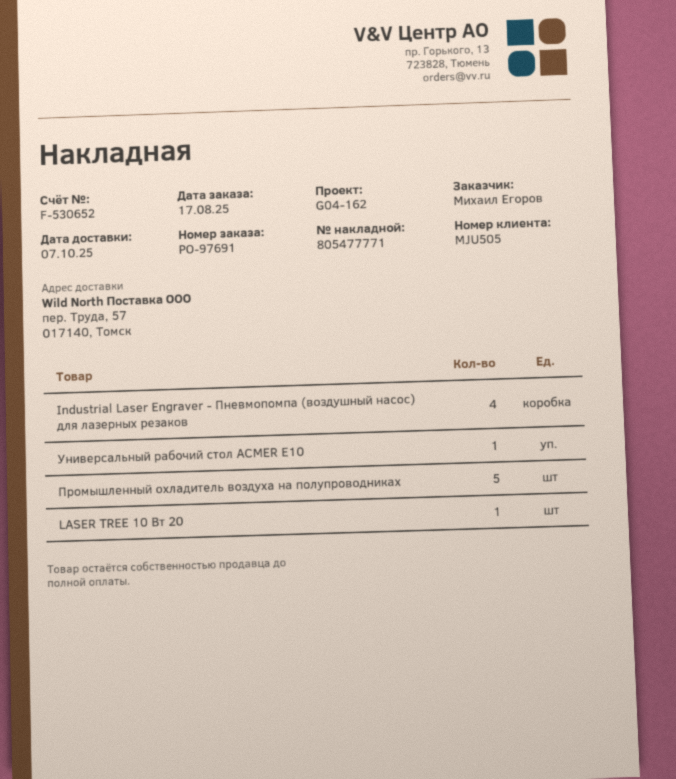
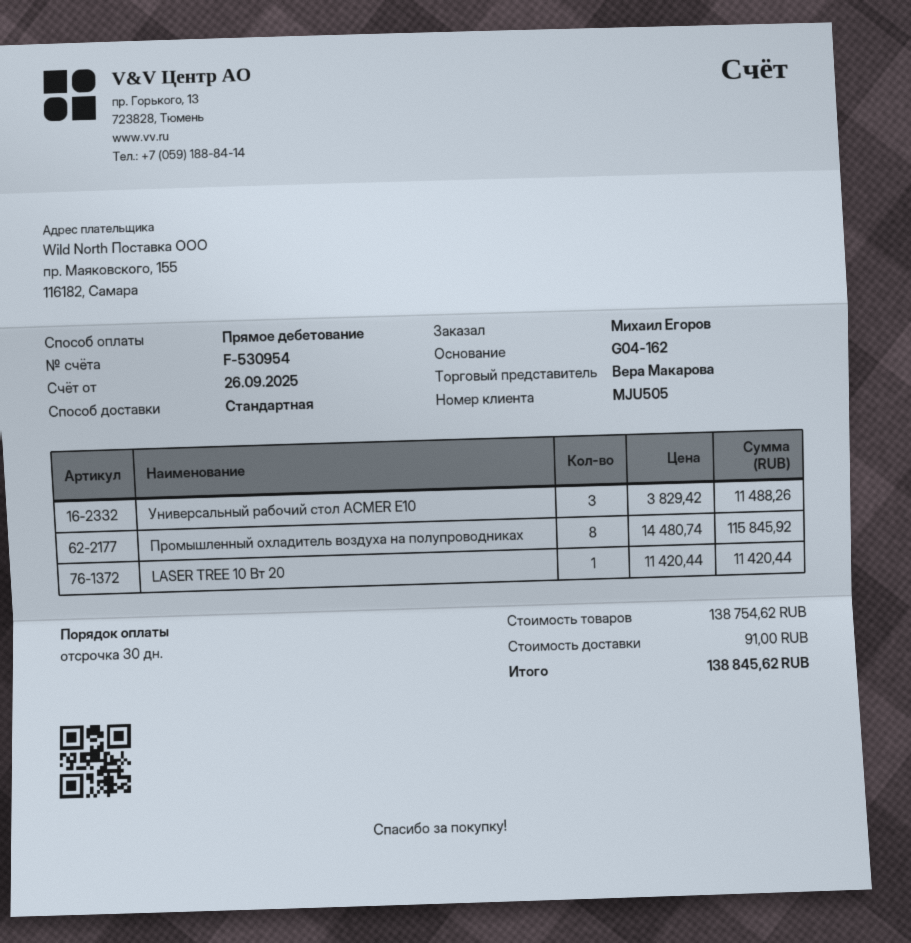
invoice number: F-530652 -> F-530954
Industrial Laser Engraver - Пневмопомпа (воздушный насос) для лазерных резаков: 4 -> none
Универсальный рабочий стол ACMER E10: 1 -> 3
Промышленный охладитель воздуха на полупроводниках: 5 -> 8

